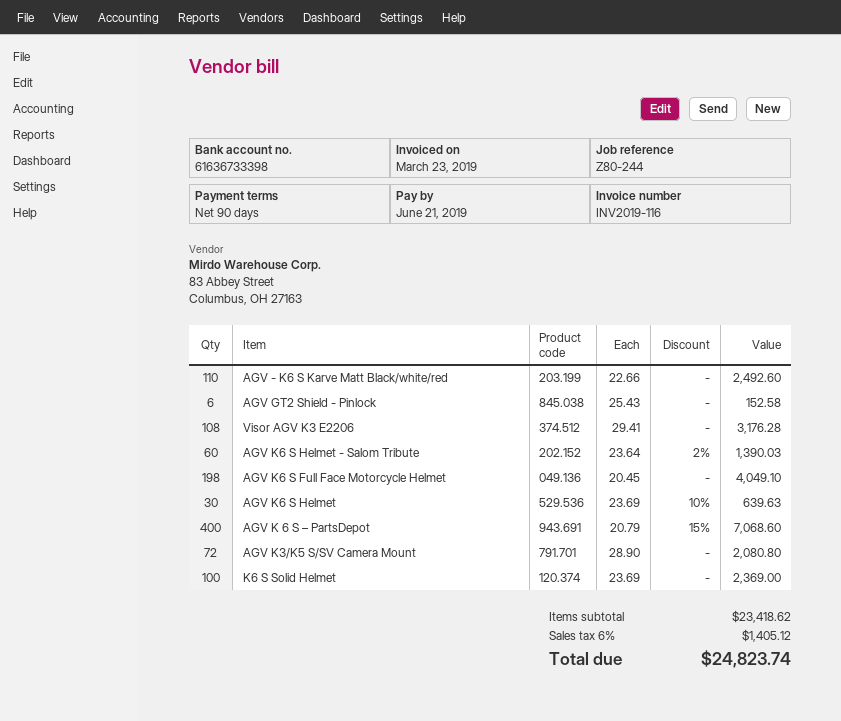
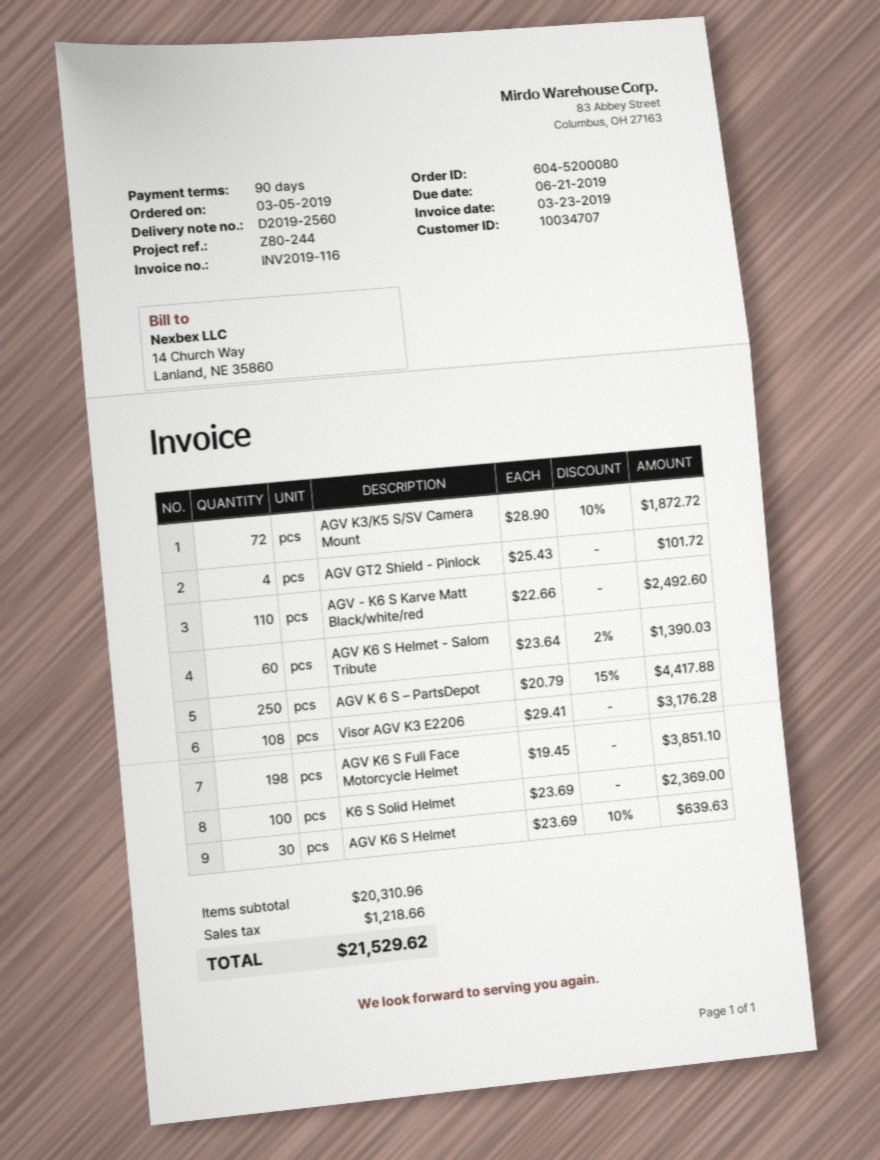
AGV GT2 Shield - Pinlock: 6 x 25.43 = 152.58 -> 4 x 25.43 = 101.72
AGV K6 S Full Face Motorcycle Helmet: 198 x 20.45 = 4049.10 -> 198 x 19.45 = 3851.10
AGV K 6 S – PartsDepot: 400 x 20.79 - 15% = 7068.60 -> 250 x 20.79 - 15% = 4417.88
AGV K3/K5 S/SV Camera Mount: 72 x 28.90 = 2080.80 -> 72 x 28.90 - 10% = 1872.72
subtotal: 23418.62 -> 20310.96
tax: 1405.12 -> 1218.66
total: 24823.74 -> 21529.62

